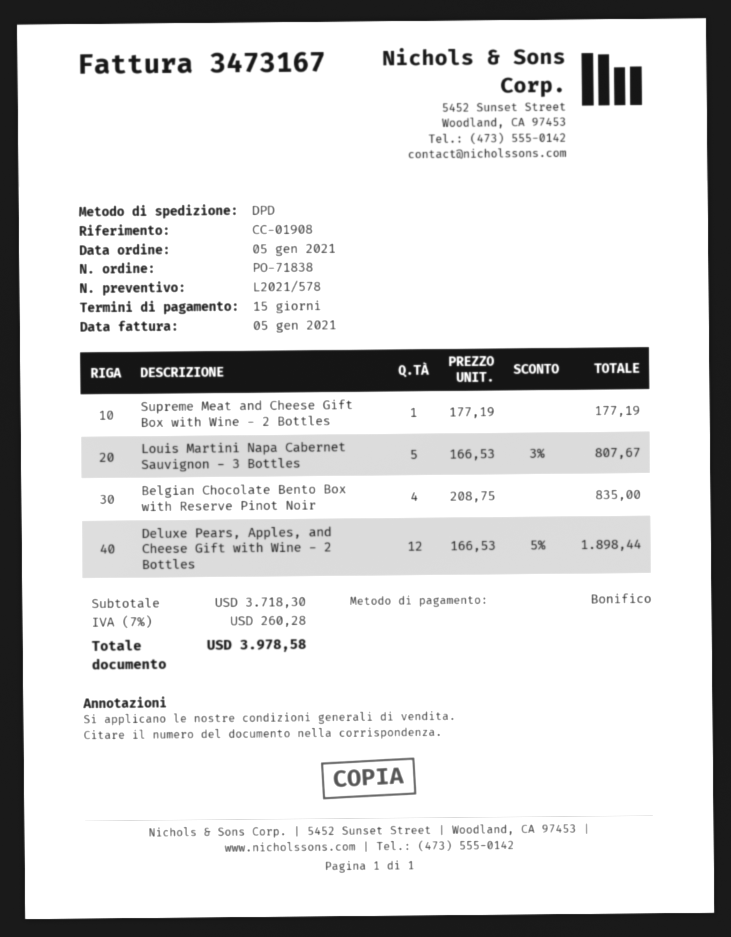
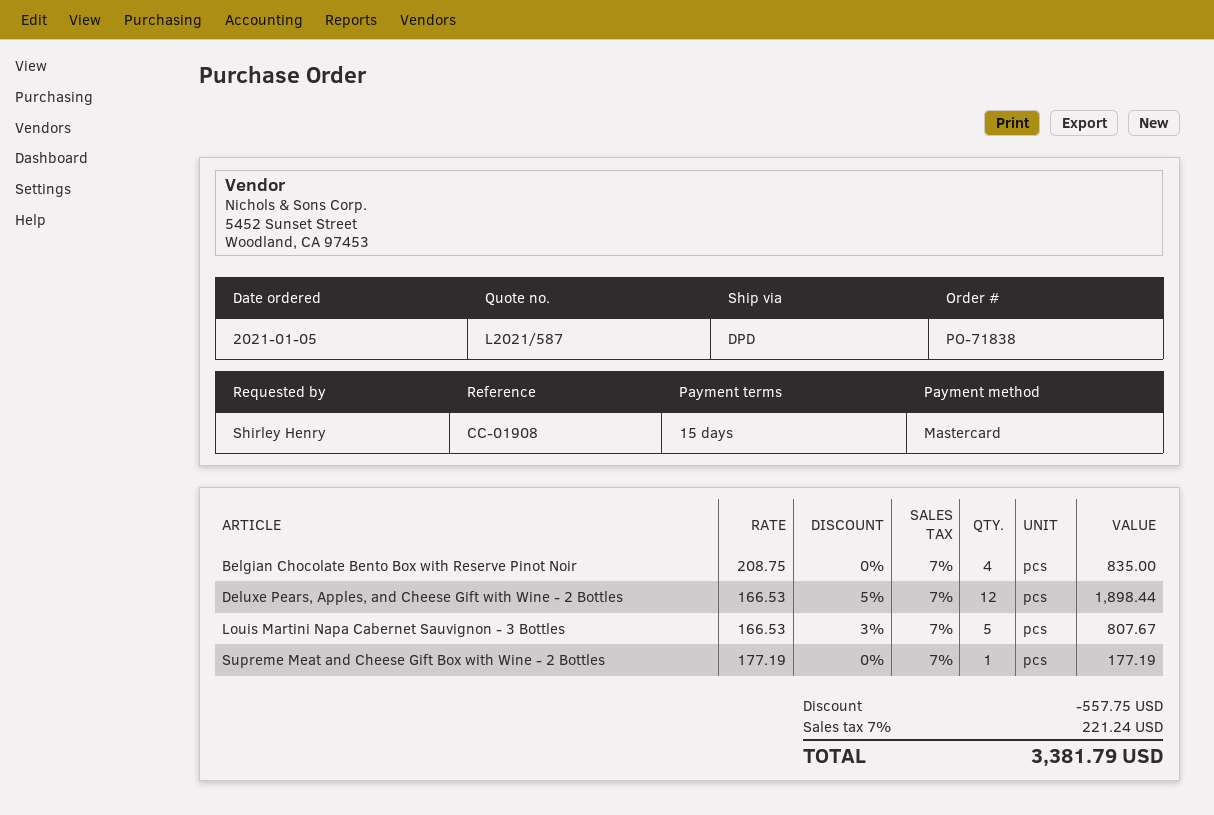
quote number: L2021/578 -> L2021/587
payment method: bank transfer -> Mastercard
discount: none -> 557.75
tax: 7% = 260.28 -> 7% = 221.24
total: 3978.58 -> 3381.79

